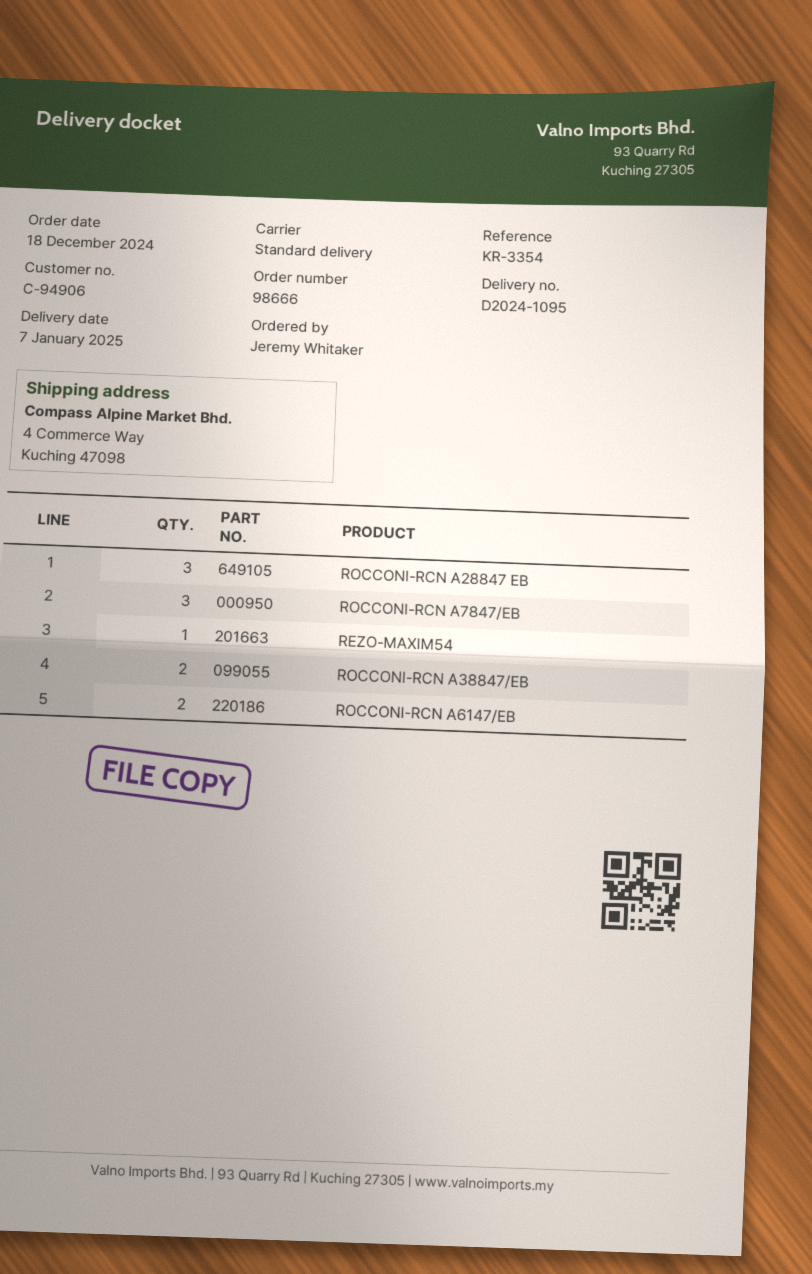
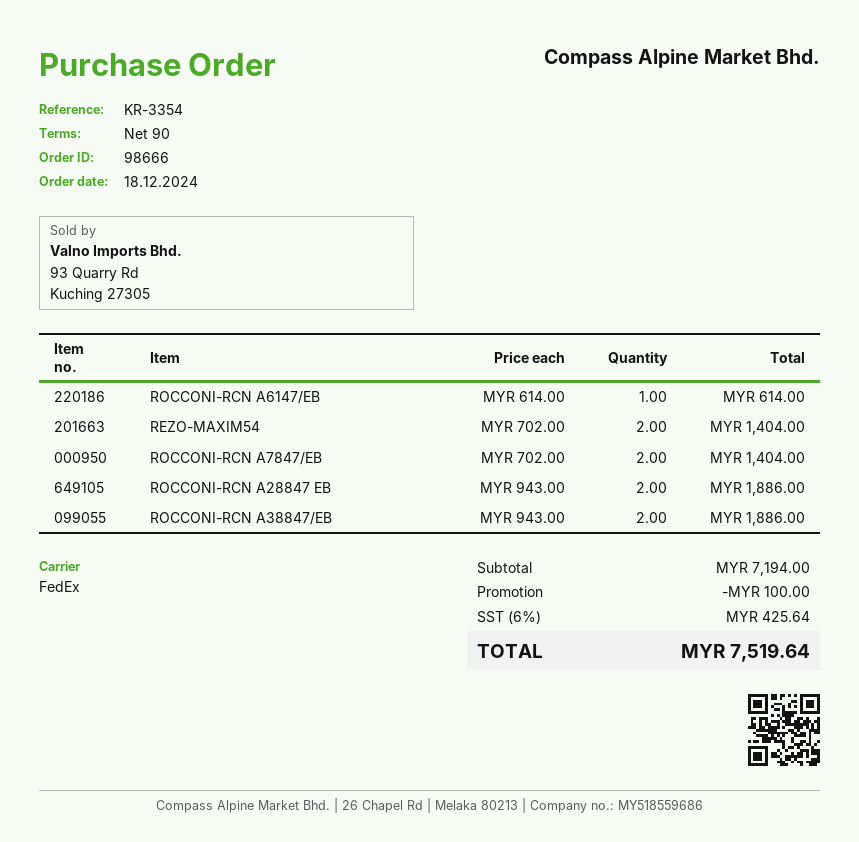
shipping method: standard -> FedEx
ROCCONI-RCN A28847 EB: 3 -> 2
ROCCONI-RCN A7847/EB: 3 -> 2
REZO-MAXIM54: 1 -> 2
ROCCONI-RCN A6147/EB: 2 -> 1

